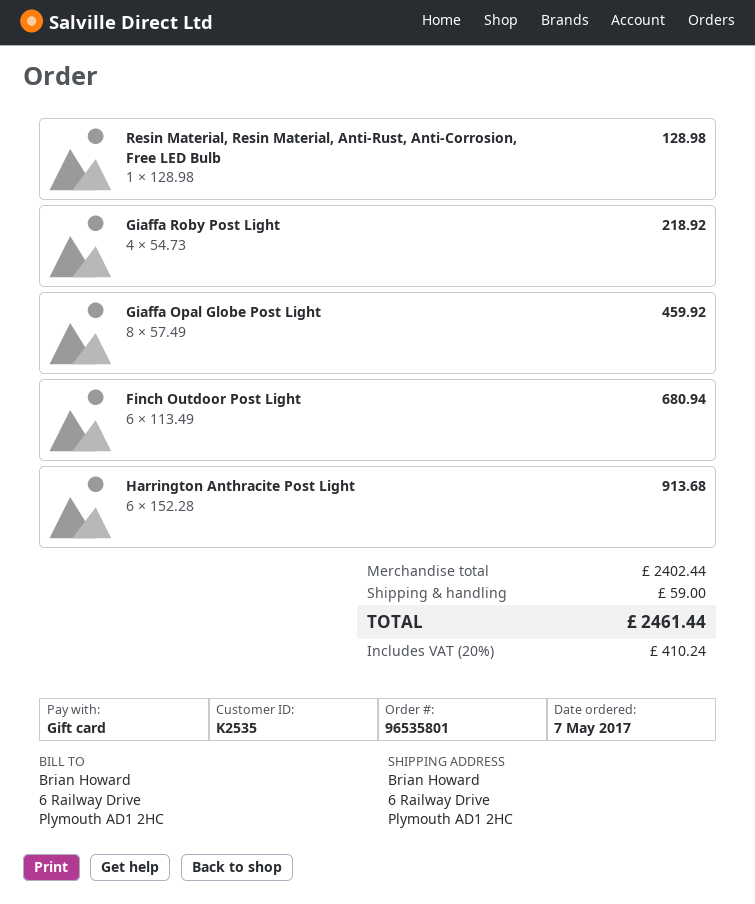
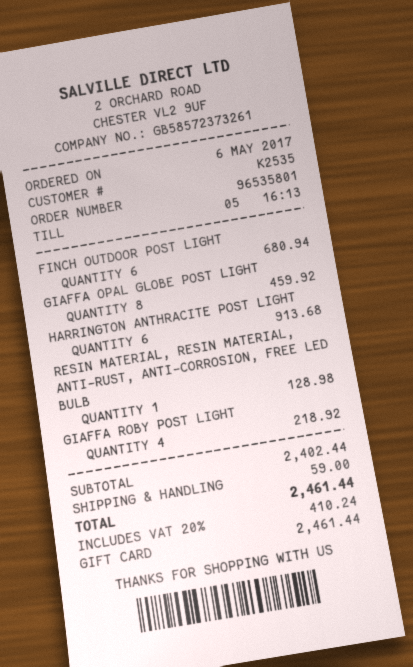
order date: 2017-05-07 -> 2017-05-06

